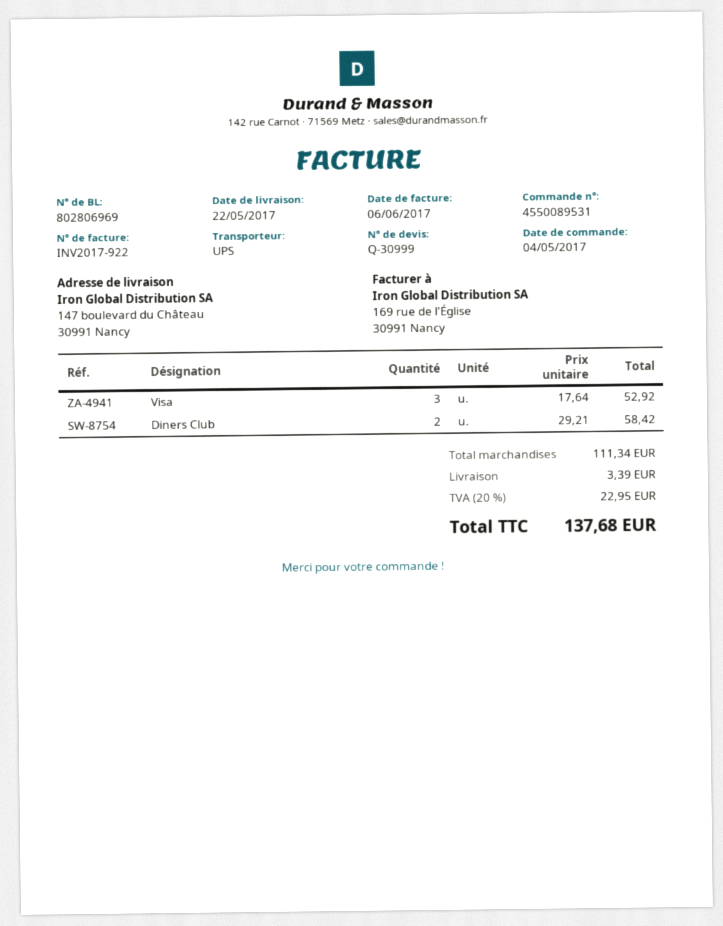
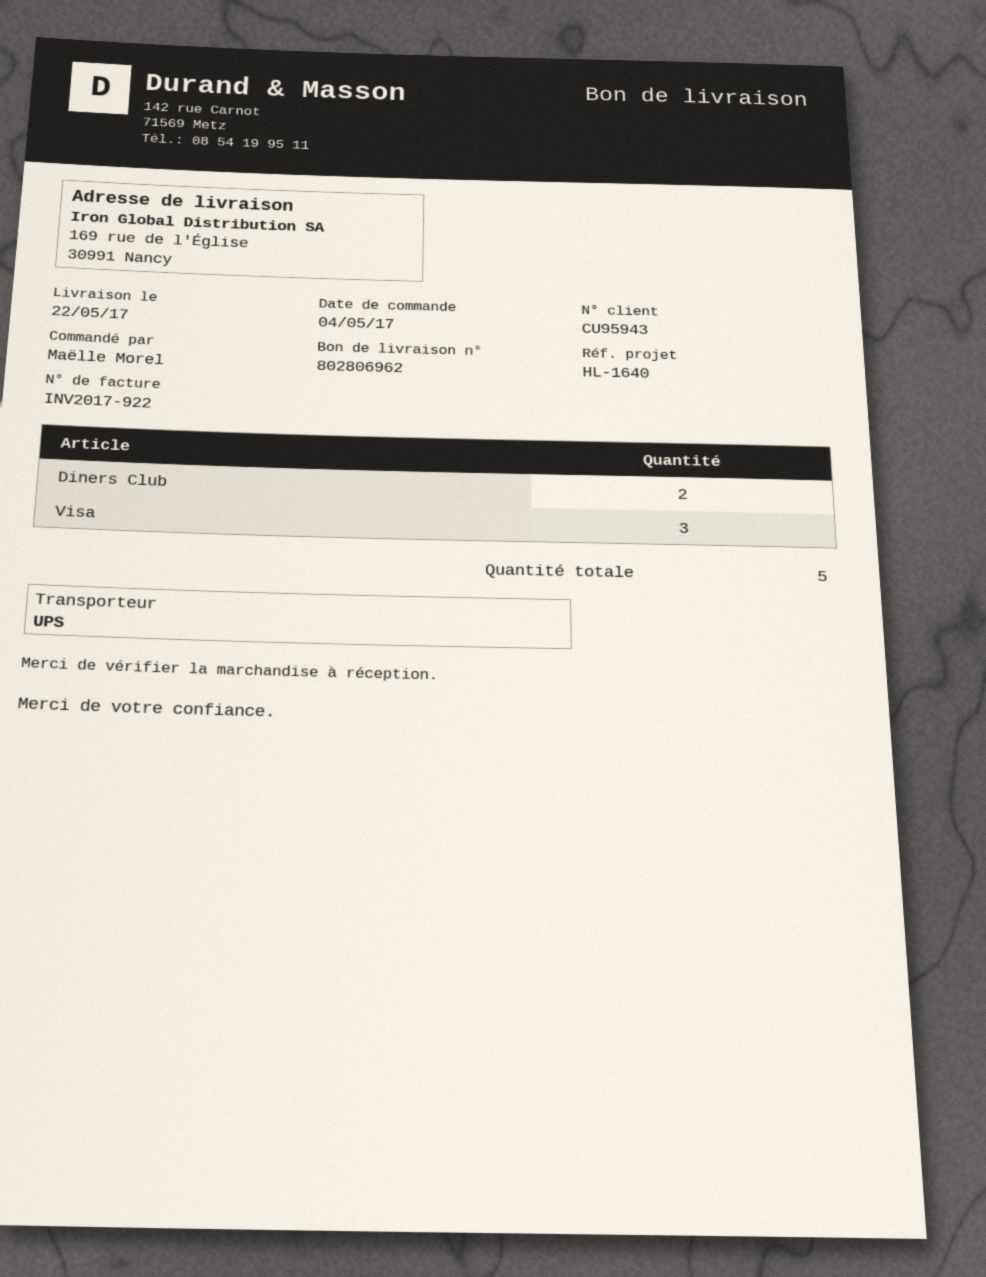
delivery note number: 802806969 -> 802806962
ship to: 147 boulevard du Château, 30991 Nancy -> 169 rue de l'Église, 30991 Nancy

